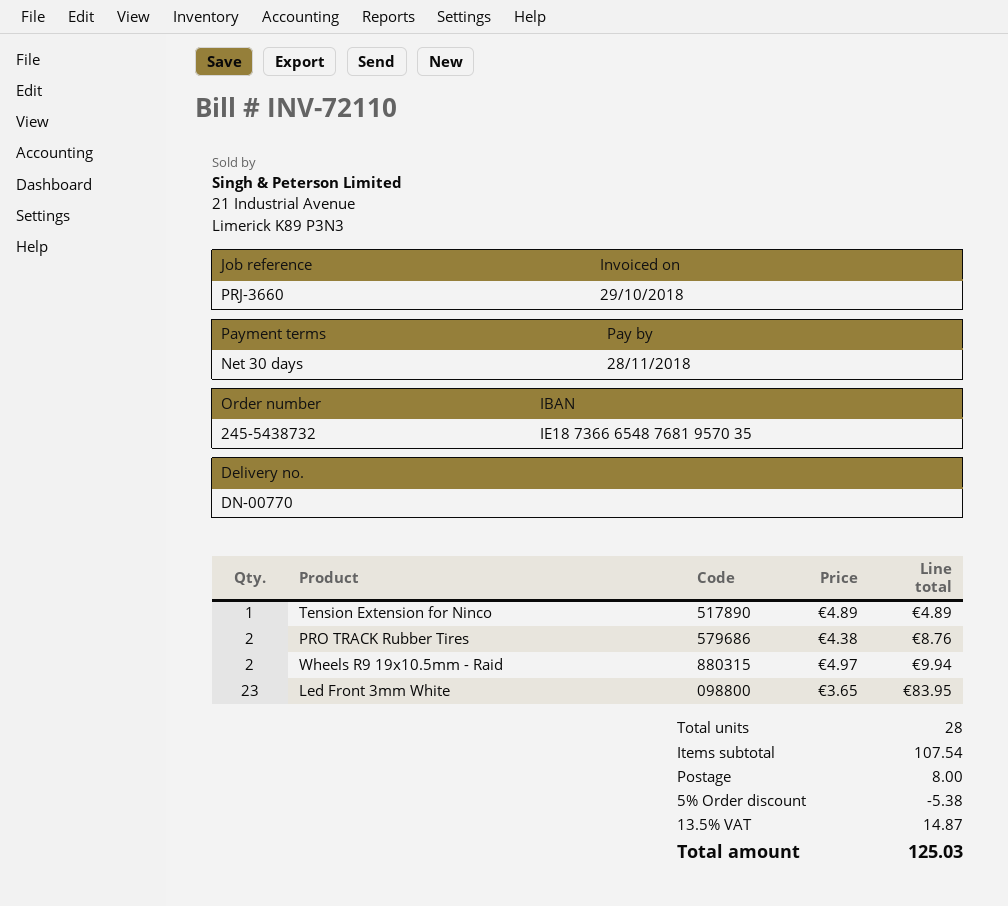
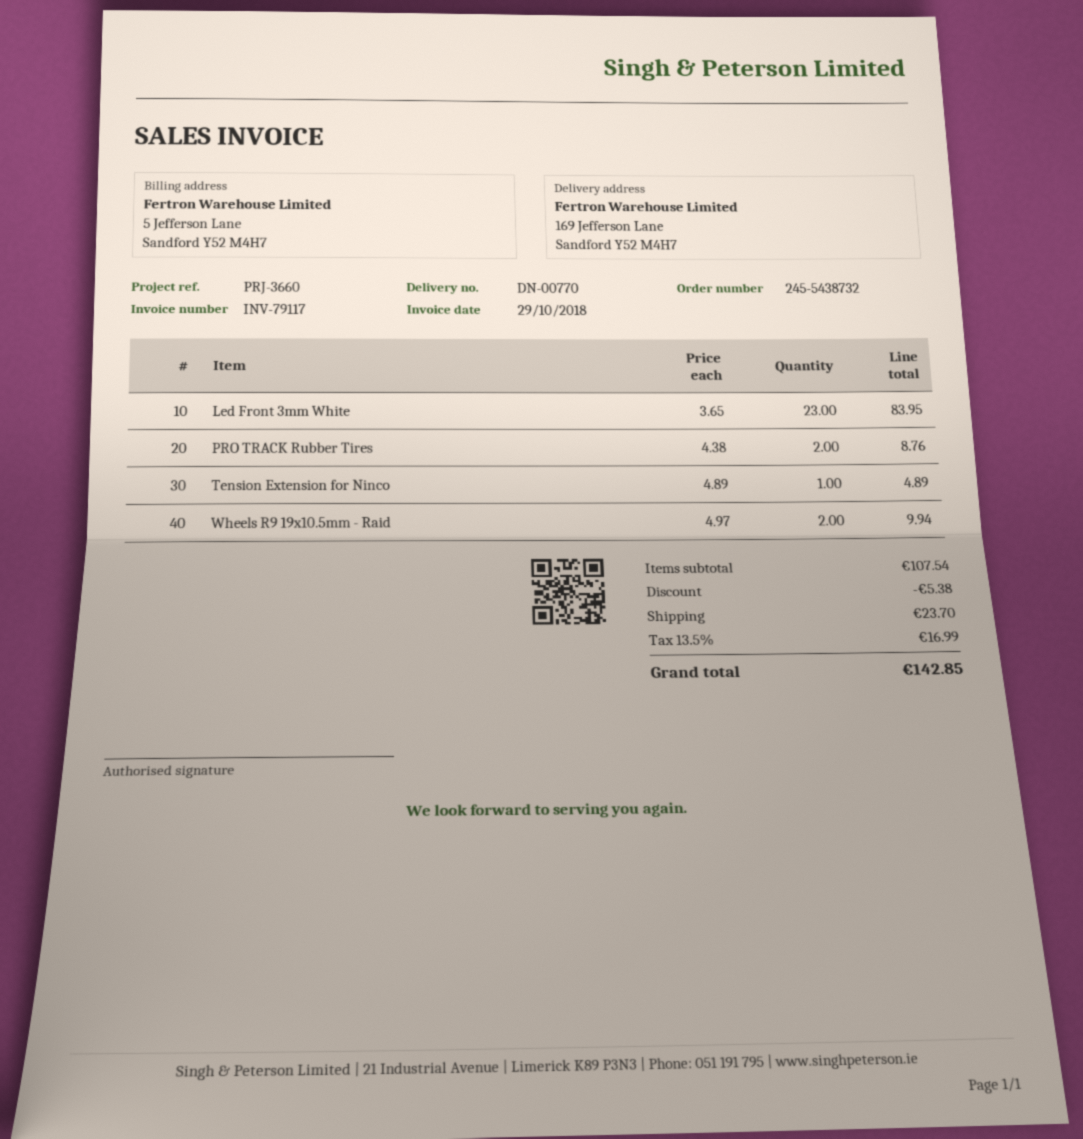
invoice number: INV-72110 -> INV-79117
shipping: 8.00 -> 23.70
tax: 13.5% = 14.87 -> 13.5% = 16.99
total: 125.03 -> 142.85

